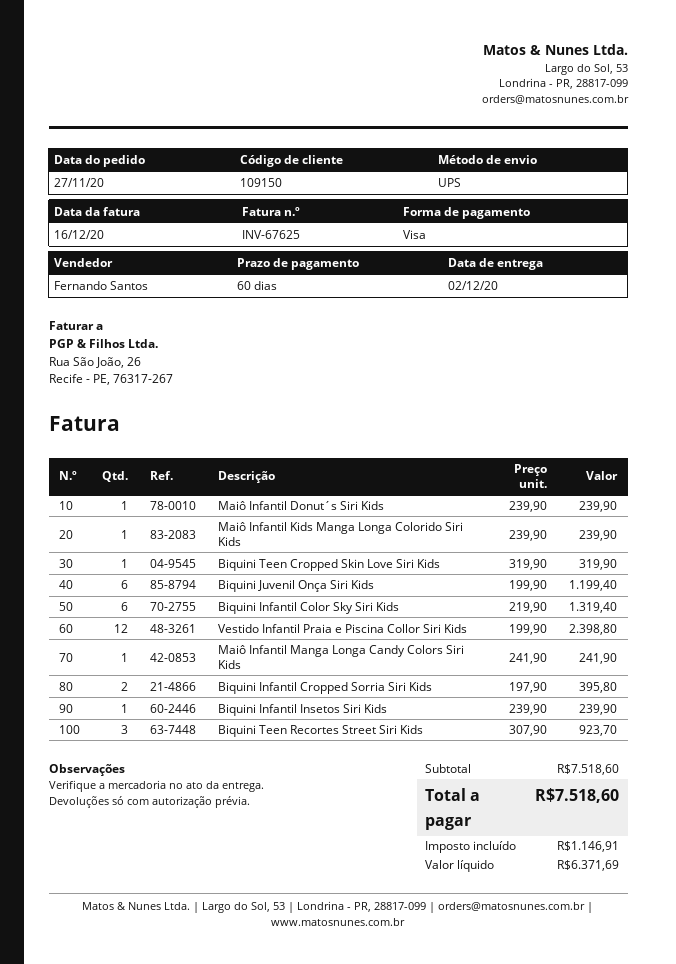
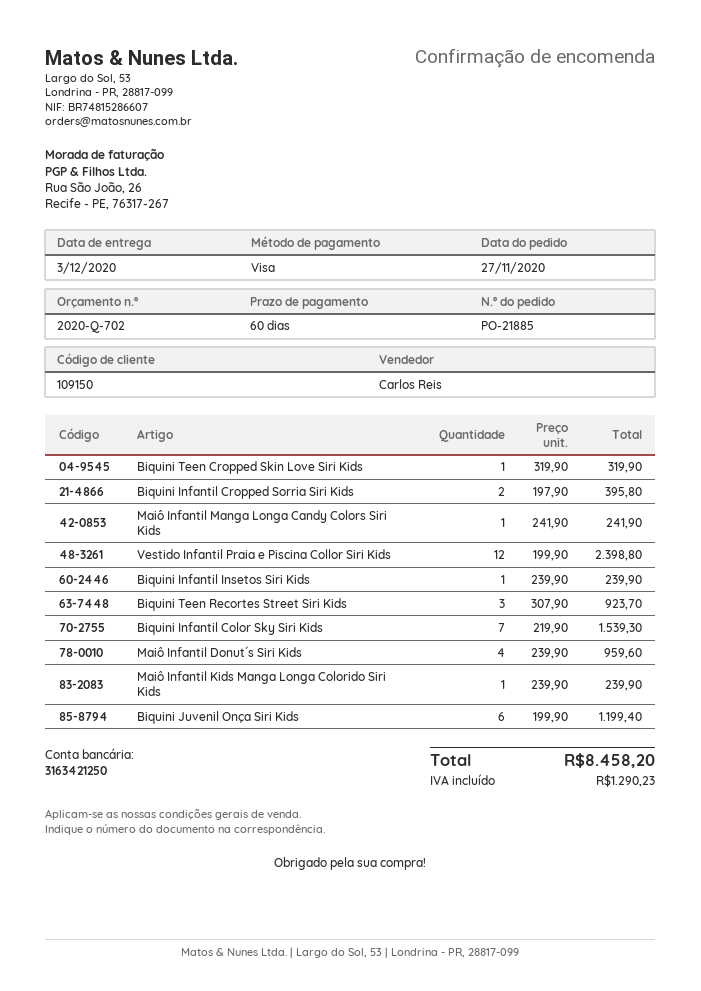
delivery date: 2020-12-02 -> 2020-12-03
sales rep: Fernando Santos -> Carlos Reis
Maiô Infantil Donut´s Siri Kids: 1 x 239.90 = 239.90 -> 4 x 239.90 = 959.60
Biquini Infantil Color Sky Siri Kids: 6 x 219.90 = 1319.40 -> 7 x 219.90 = 1539.30
tax: 1146.91 -> 1290.23
total: 7518.60 -> 8458.20

